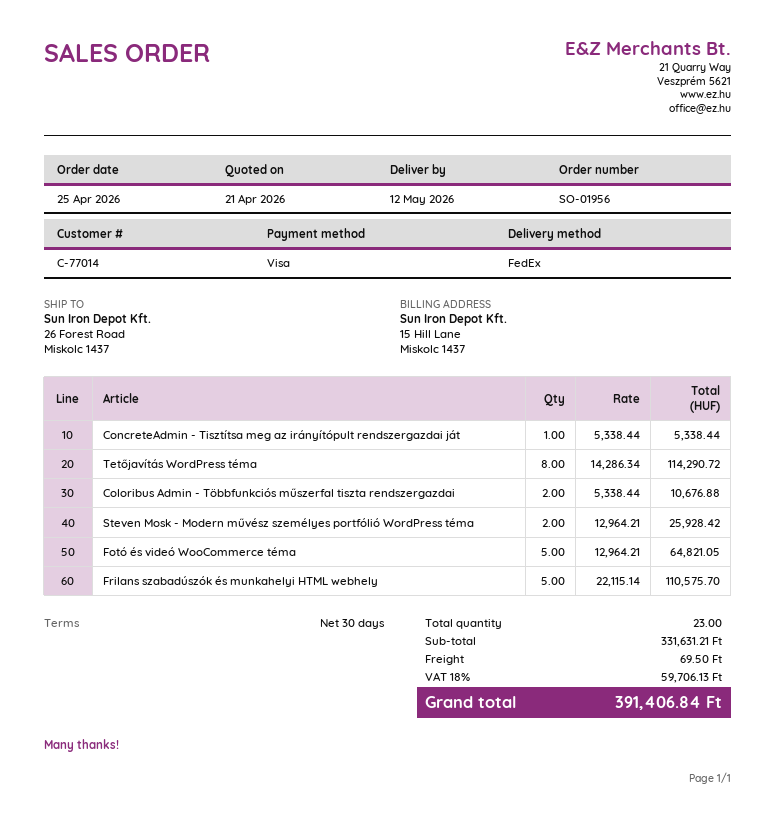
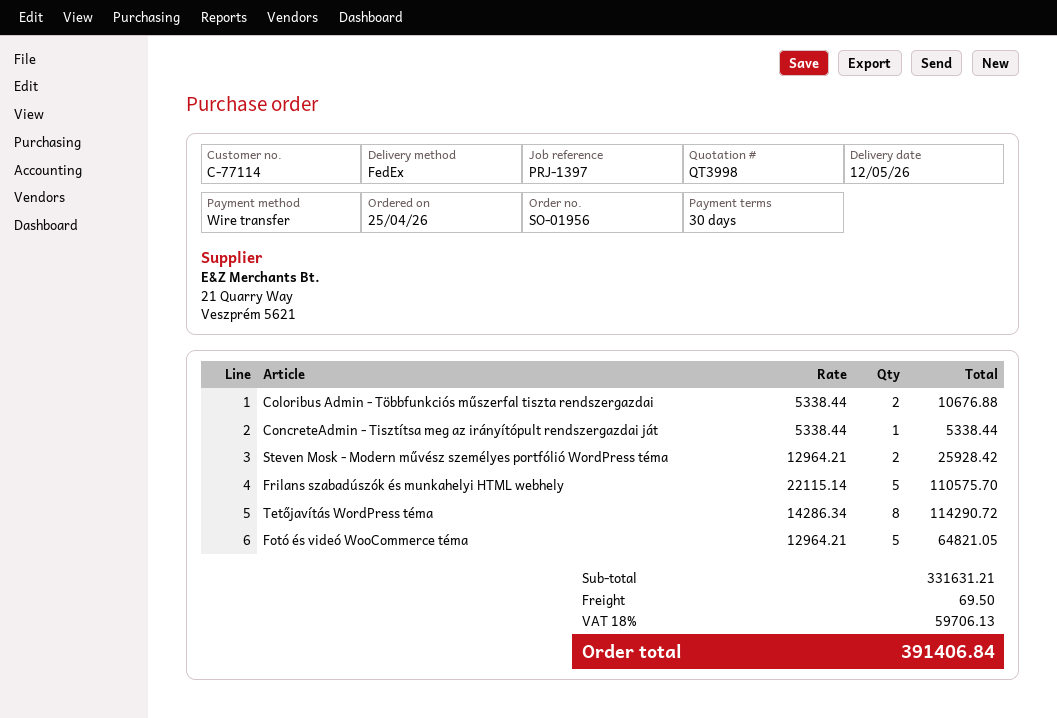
customer number: C-77014 -> C-77114
payment method: Visa -> bank transfer

